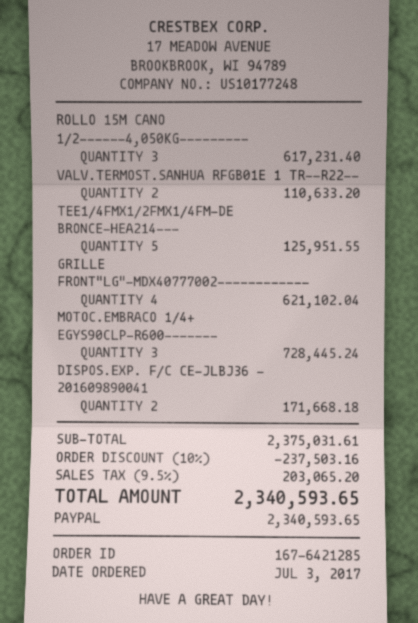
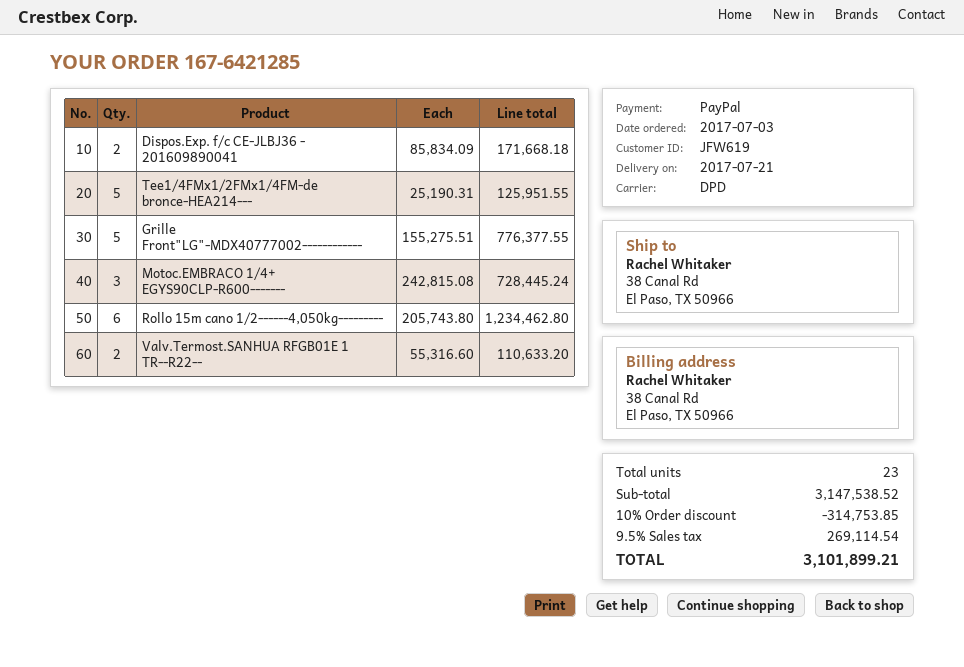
ROLLO 15M CANO 1/2------4,050KG---------: 3 for 617231.40 -> 6 for 1234462.80
GRILLE FRONT"LG"-MDX40777002------------: 4 for 621102.04 -> 5 for 776377.55
subtotal: 2375031.61 -> 3147538.52
discount: 10% = 237503.16 -> 10% = 314753.85
tax: 9.5% = 203065.20 -> 9.5% = 269114.54
total: 2340593.65 -> 3101899.21

